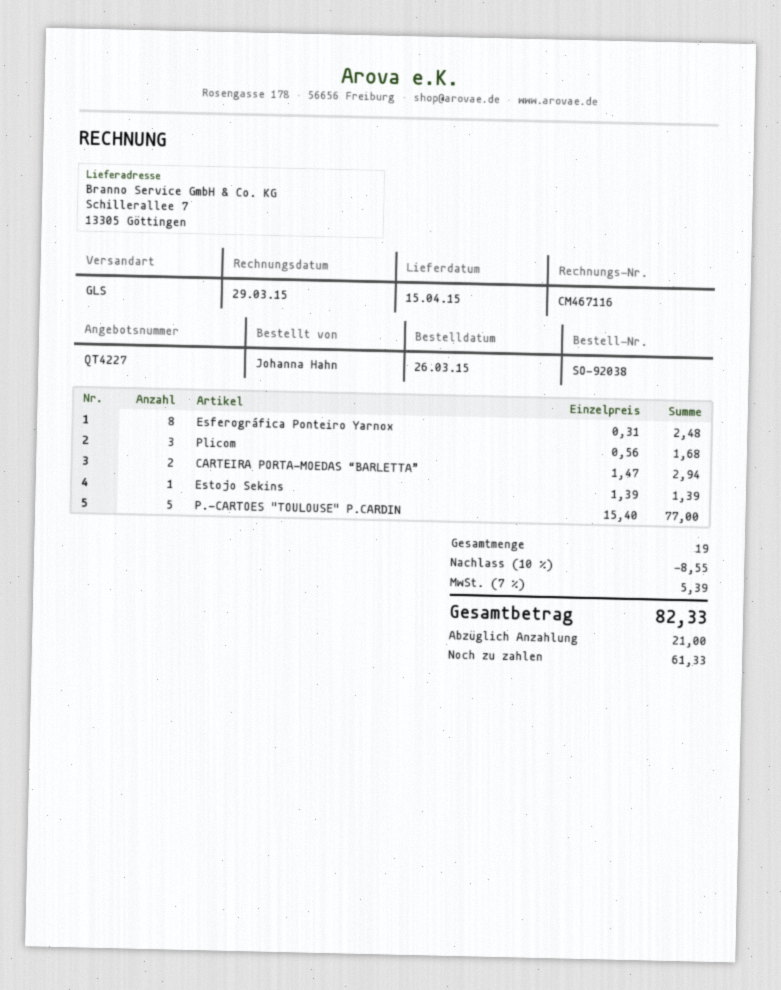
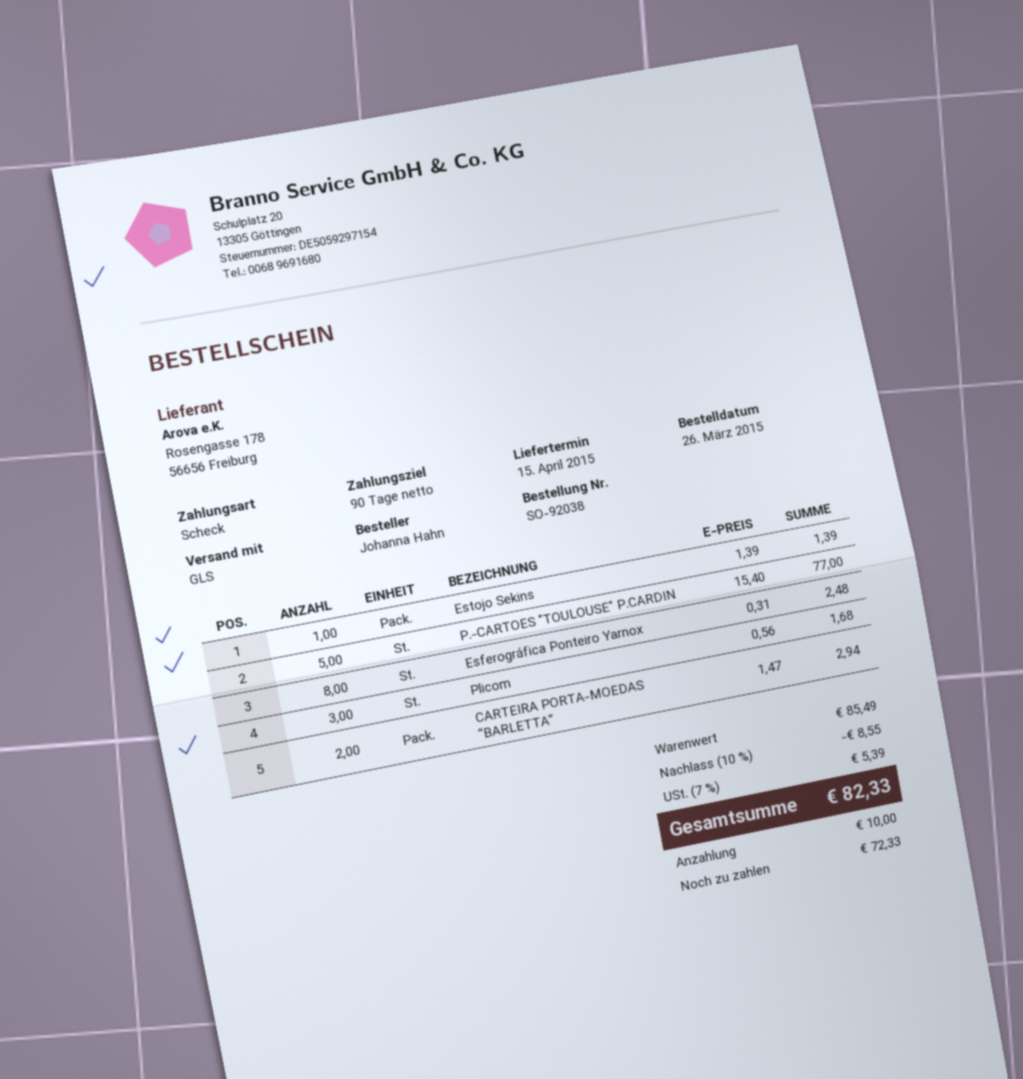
deposit: 21.00 -> 10.00
balance: 61.33 -> 72.33

